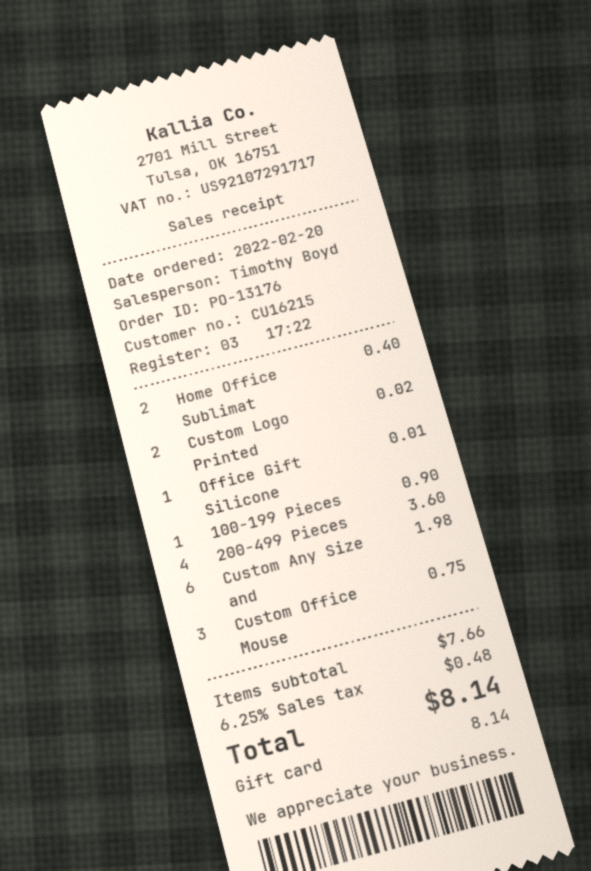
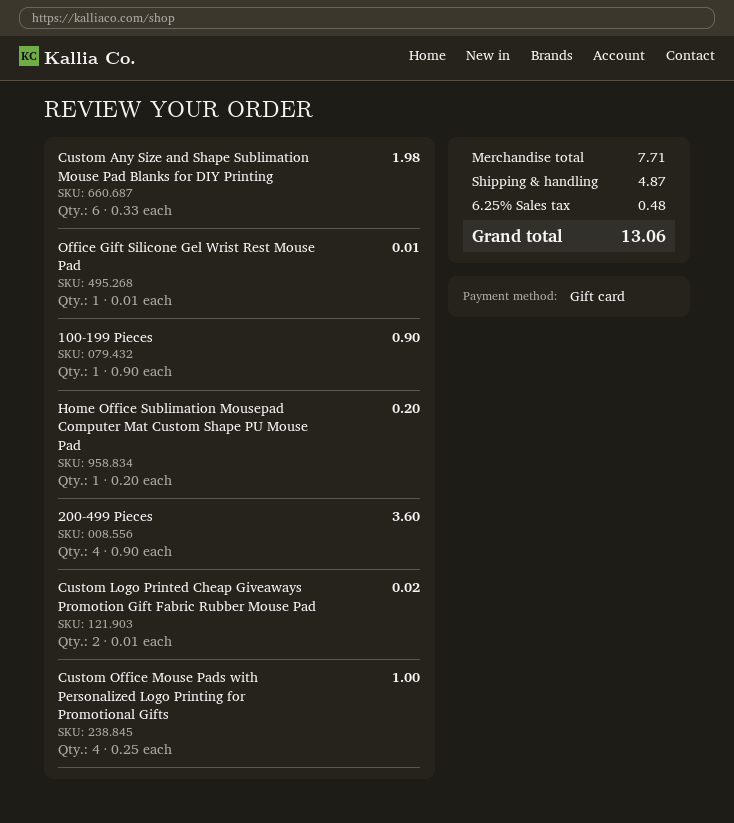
Home Office Sublimat: 2 for 0.40 -> 1 for 0.20
Custom Office Mouse: 3 for 0.75 -> 4 for 1.00
subtotal: 7.66 -> 7.71
shipping: none -> 4.87
total: 8.14 -> 13.06

